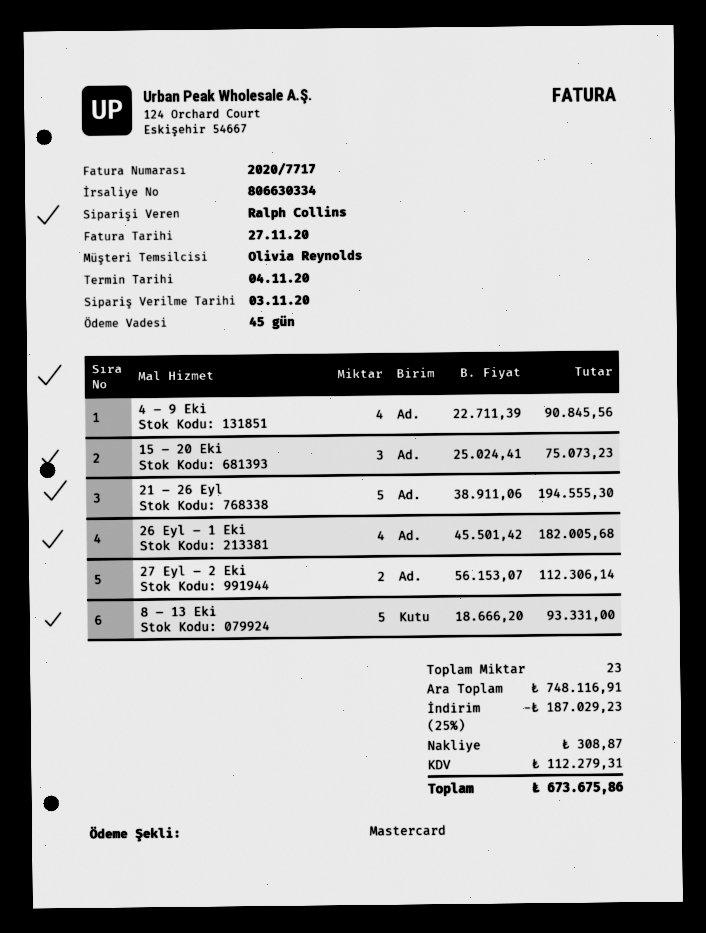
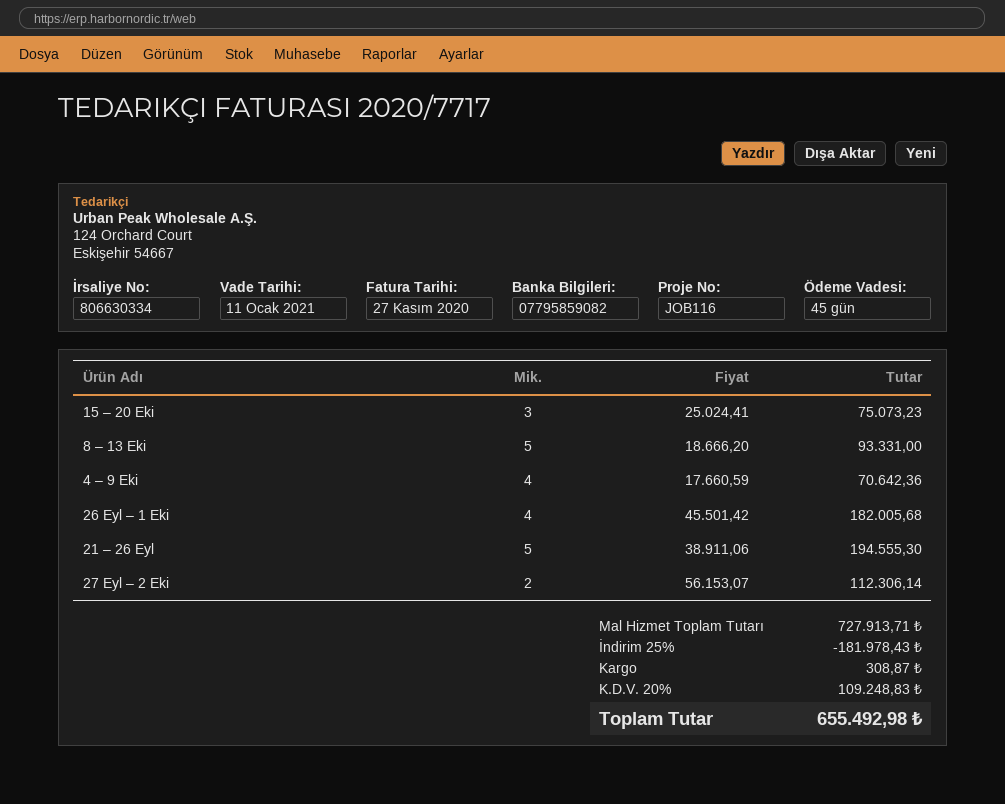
4 – 9 Eki: 4 x 22711.39 = 90845.56 -> 4 x 17660.59 = 70642.36
subtotal: 748116.91 -> 727913.71
discount: 25% = 187029.23 -> 25% = 181978.43
tax: 112279.31 -> 109248.83
total: 673675.86 -> 655492.98

